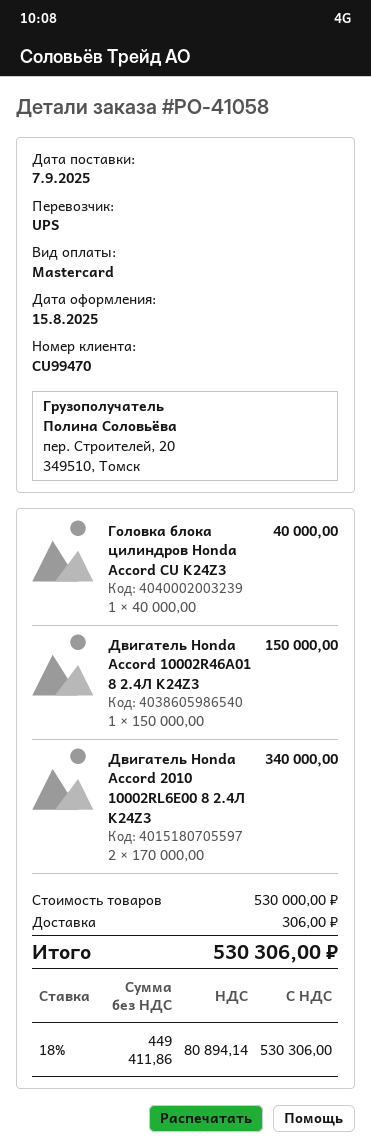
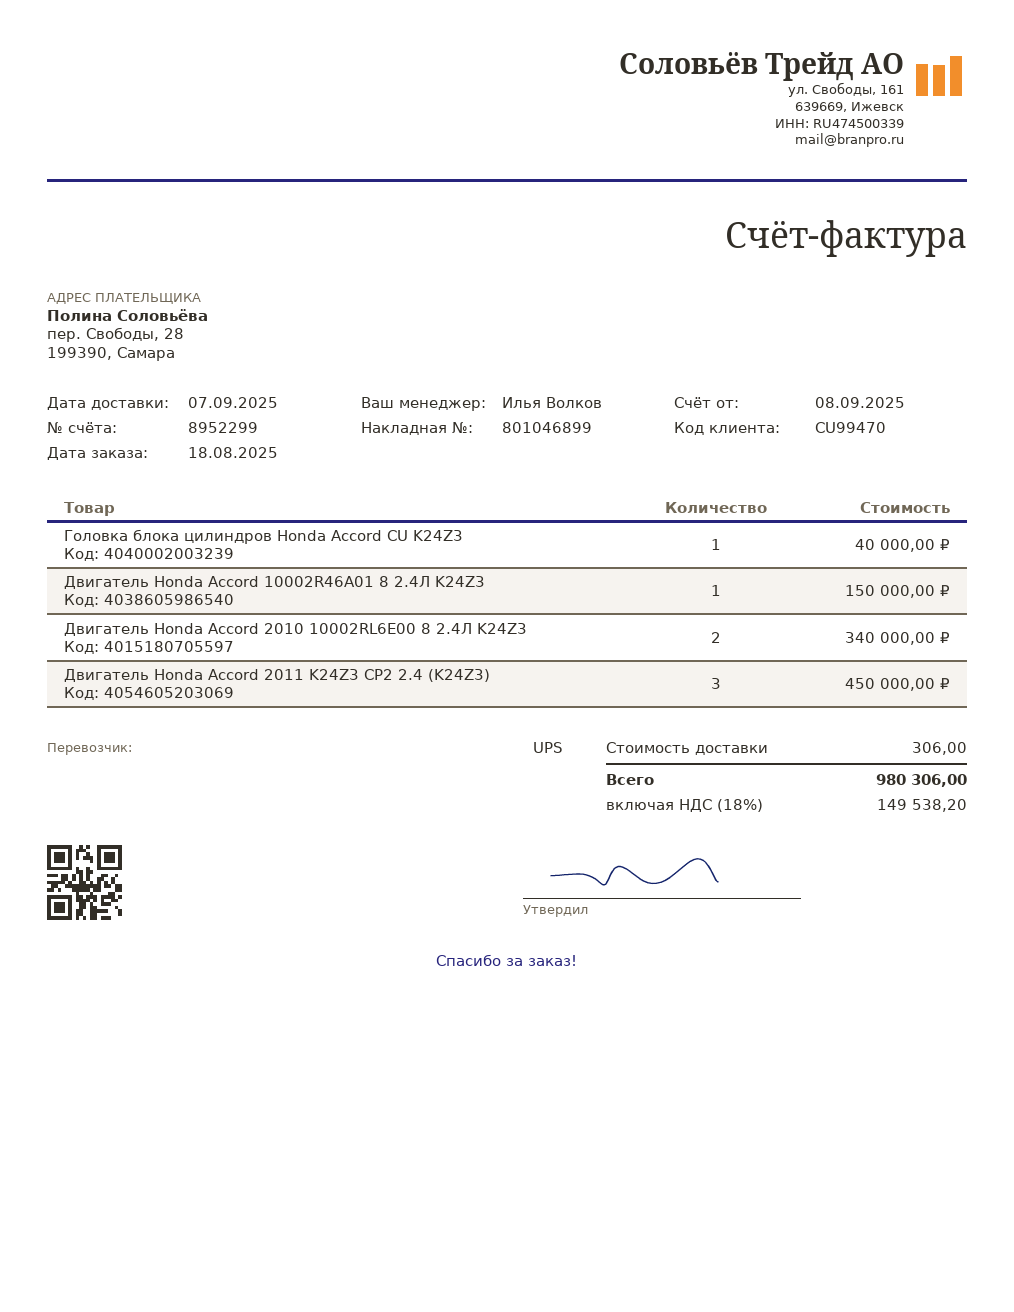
order date: 2025-08-15 -> 2025-08-18
Двигатель Honda Accord 2011 K24Z3 CP2 2.4 (K24Z3): none -> 3 for 450000.00
tax: 18% = 80894.14 -> 18% = 149538.20
total: 530306.00 -> 980306.00

